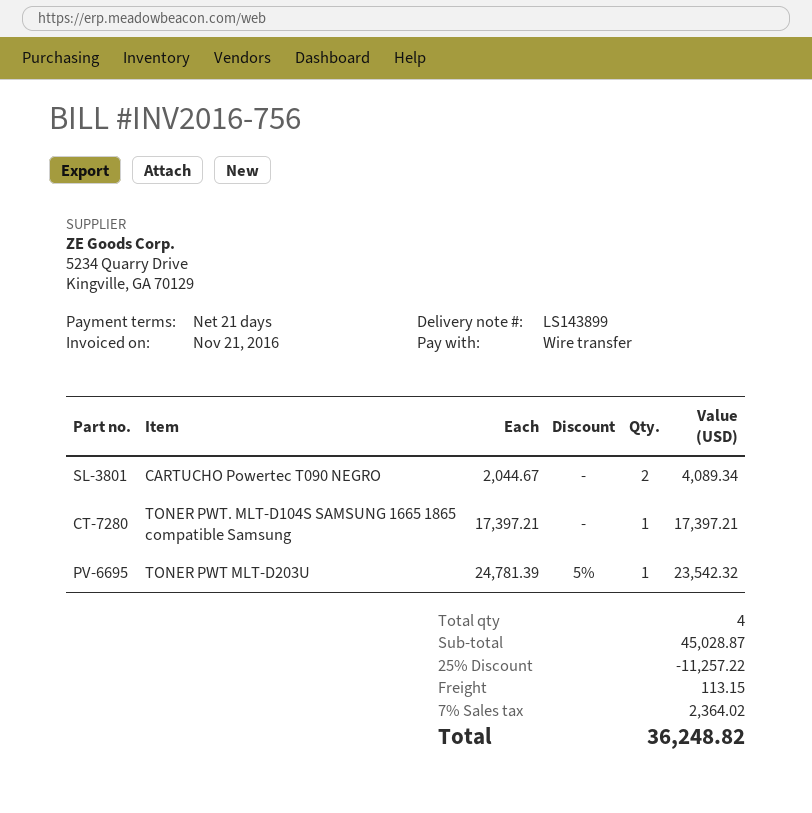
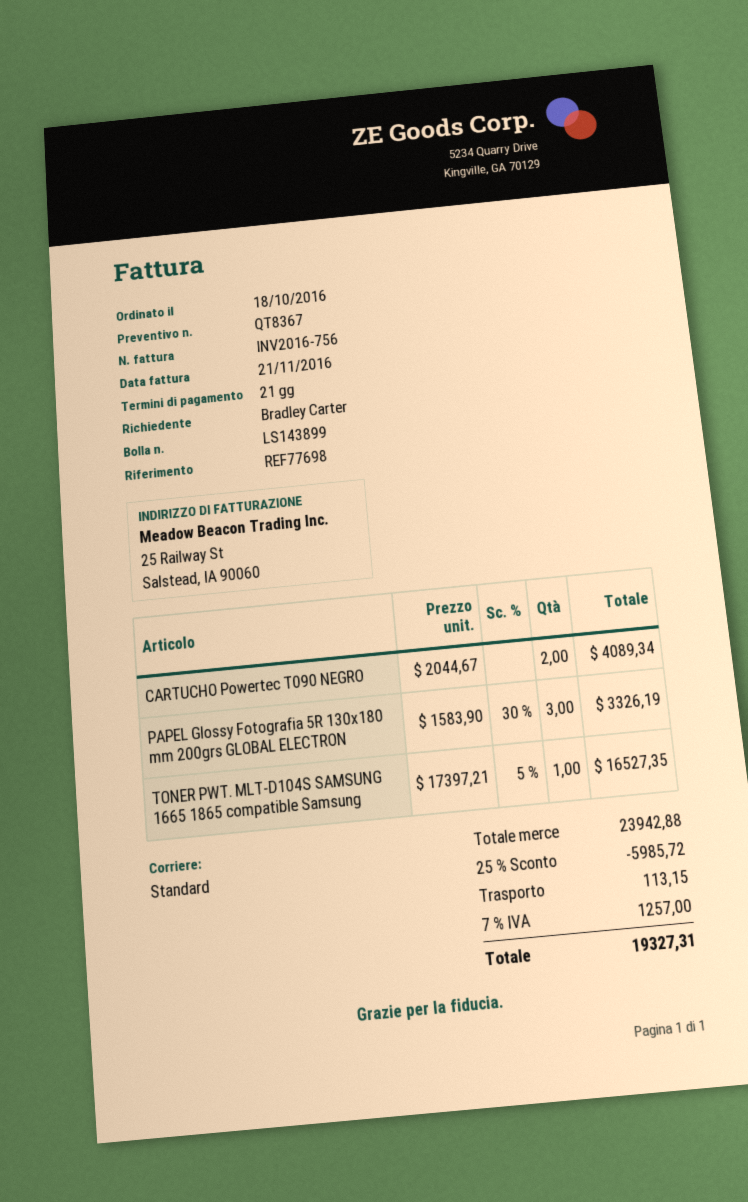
TONER PWT. MLT-D104S SAMSUNG 1665 1865 compatible Samsung: 1 x 17397.21 = 17397.21 -> 1 x 17397.21 - 5% = 16527.35
TONER PWT MLT-D203U: 1 x 24781.39 - 5% = 23542.32 -> none
PAPEL Glossy Fotografia 5R 130x180 mm 200grs GLOBAL ELECTRON: none -> 3 x 1583.90 - 30% = 3326.19
subtotal: 45028.87 -> 23942.88
discount: 25% = 11257.22 -> 25% = 5985.72
tax: 7% = 2364.02 -> 7% = 1257.00
total: 36248.82 -> 19327.31

